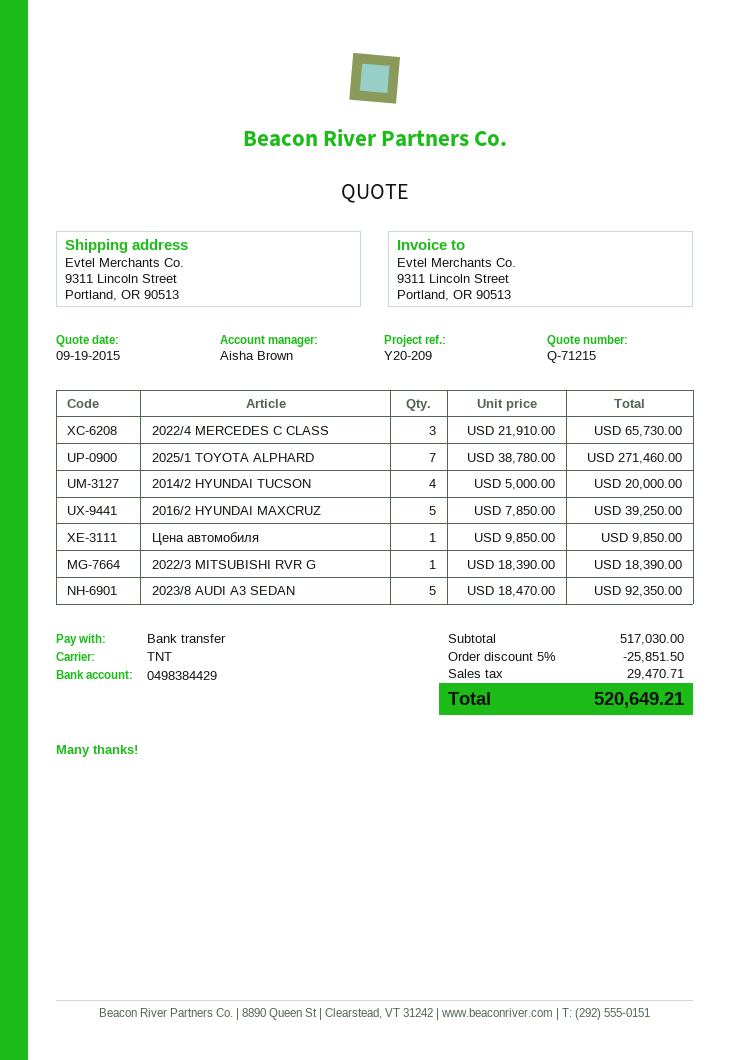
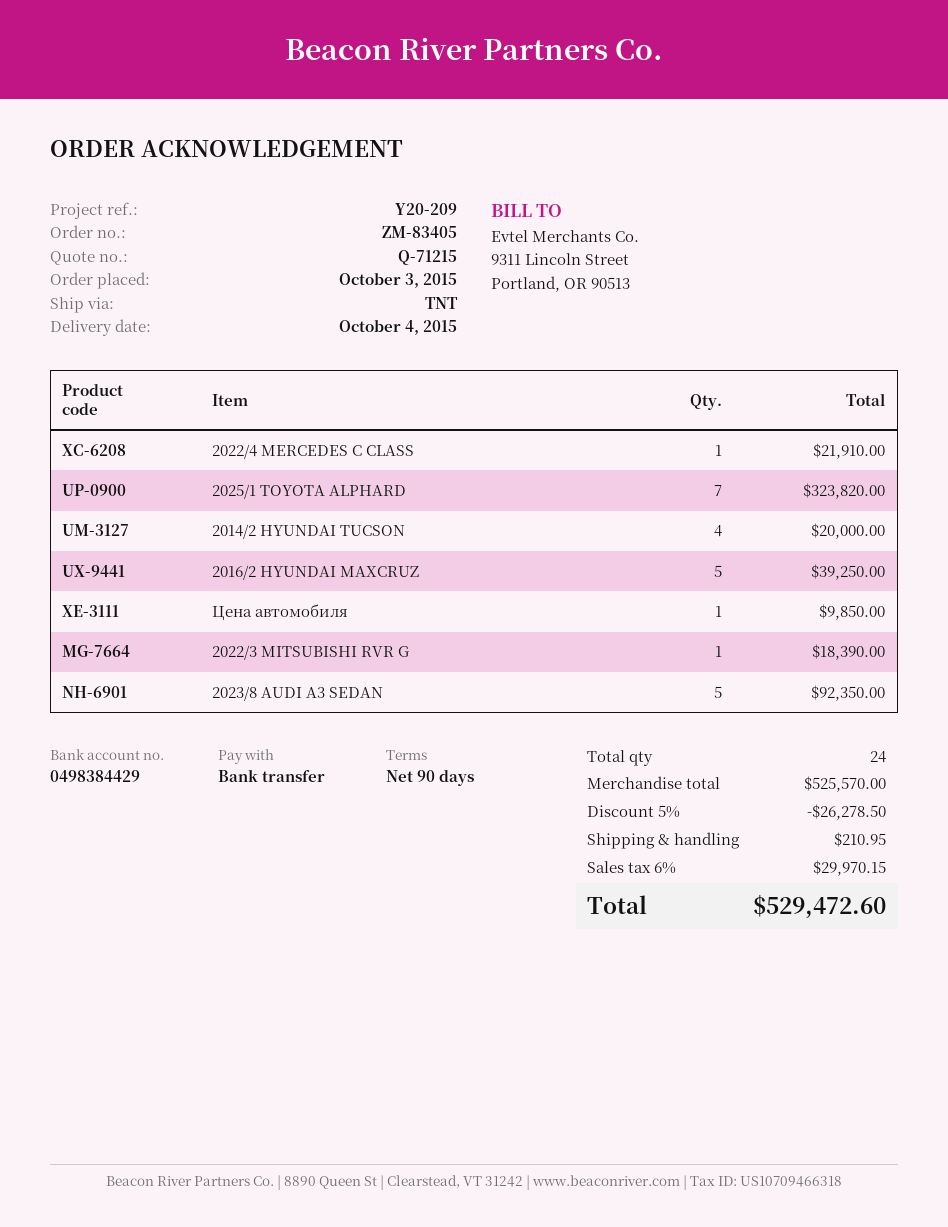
2022/4 MERCEDES C CLASS: 3 for 65730.00 -> 1 for 21910.00
2025/1 TOYOTA ALPHARD: 7 for 271460.00 -> 7 for 323820.00
subtotal: 517030.00 -> 525570.00
discount: 5% = 25851.50 -> 5% = 26278.50
shipping: none -> 210.95
tax: 29470.71 -> 29970.15
total: 520649.21 -> 529472.60

